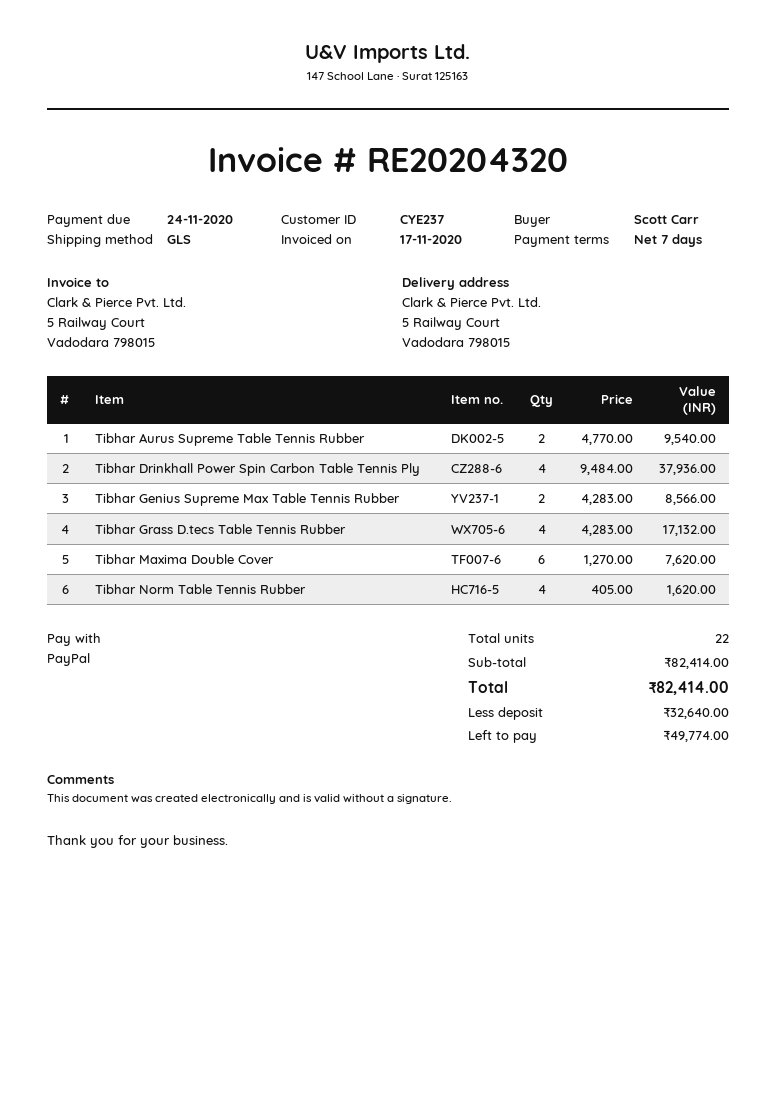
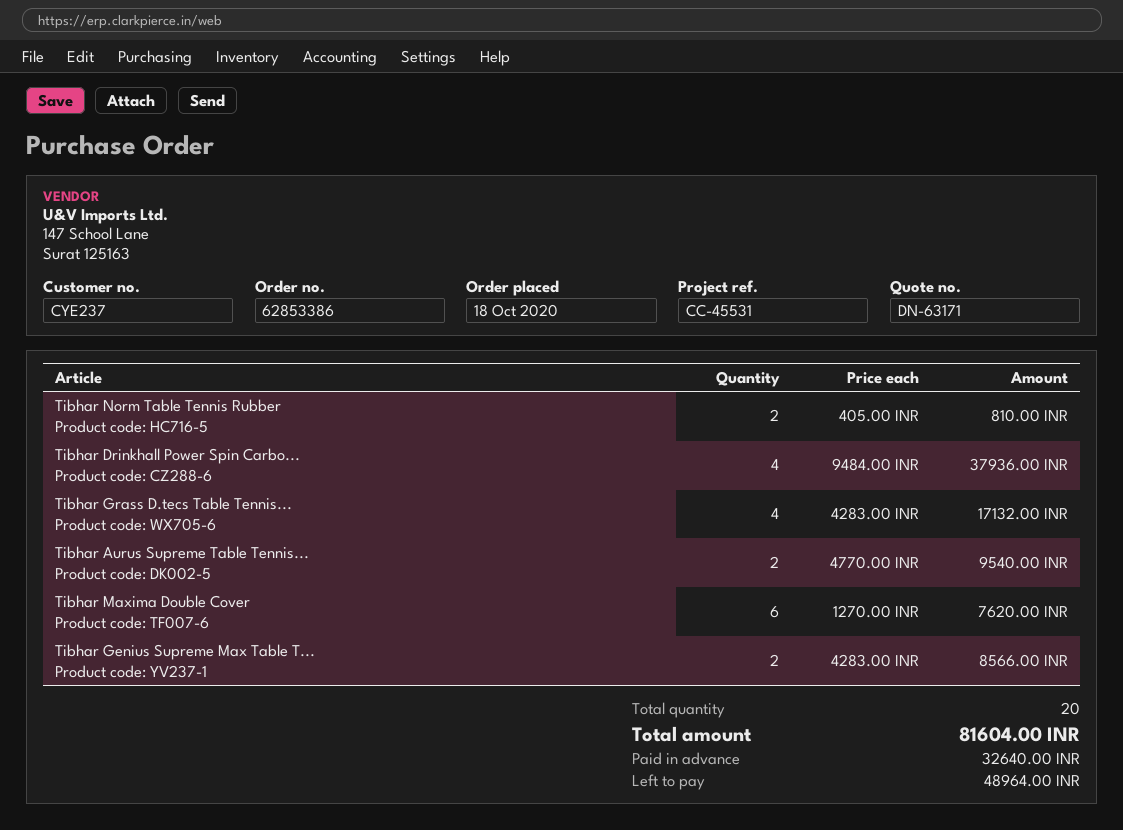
Tibhar Norm Table Tennis Rubber: 4 x 405.00 = 1620.00 -> 2 x 405.00 = 810.00
total quantity: 22 -> 20
total: 82414.00 -> 81604.00
balance: 49774.00 -> 48964.00

